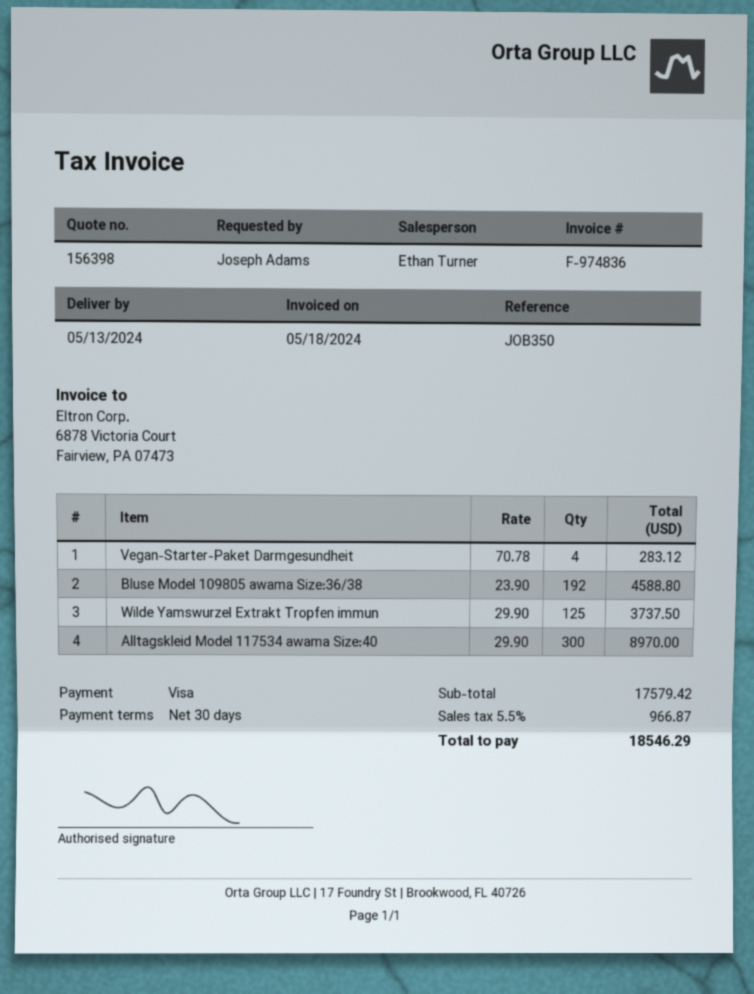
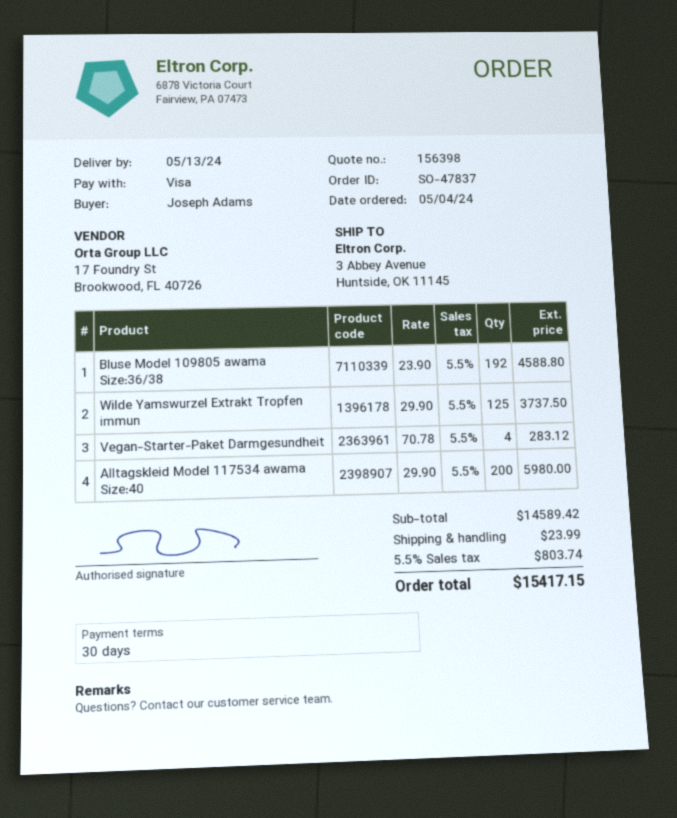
Alltagskleid Model 117534 awama Size:40: 300 x 29.90 = 8970.00 -> 200 x 29.90 = 5980.00
subtotal: 17579.42 -> 14589.42
shipping: none -> 23.99
tax: 5.5% = 966.87 -> 5.5% = 803.74
total: 18546.29 -> 15417.15

